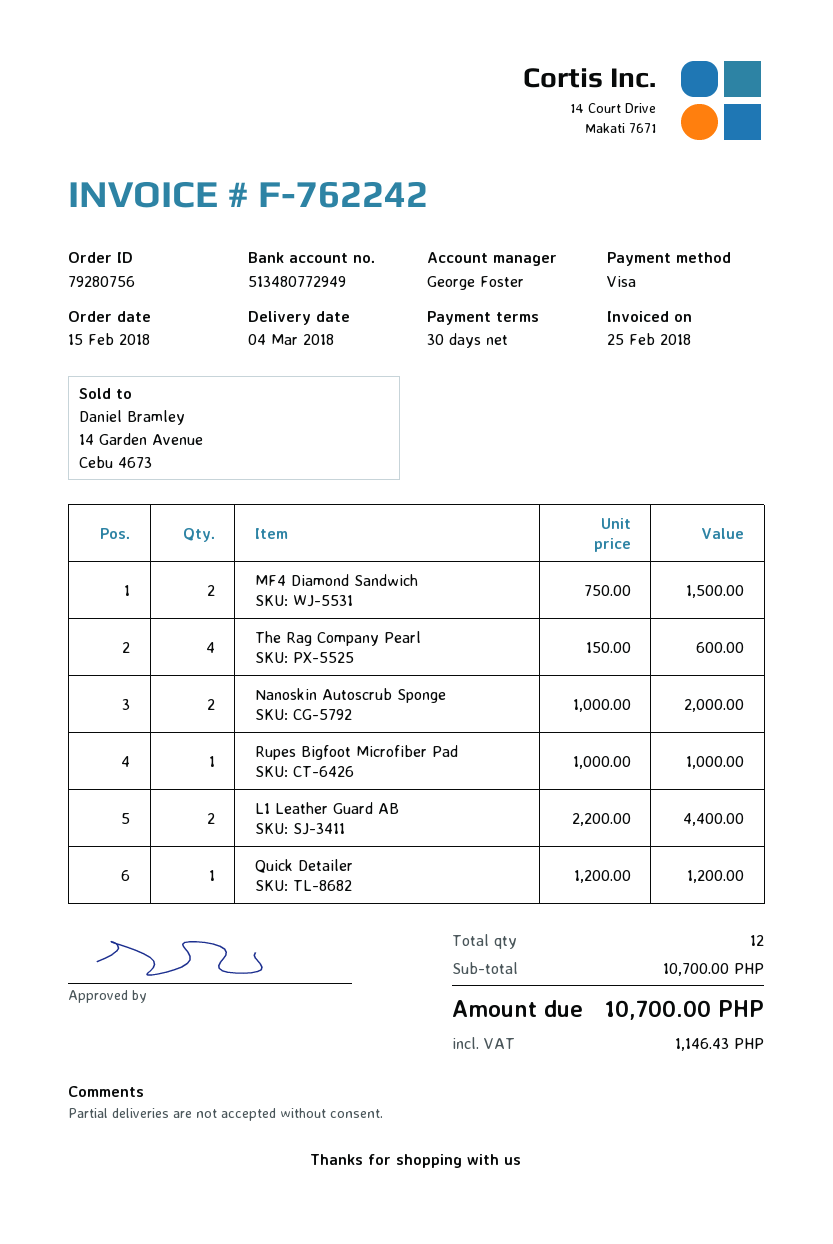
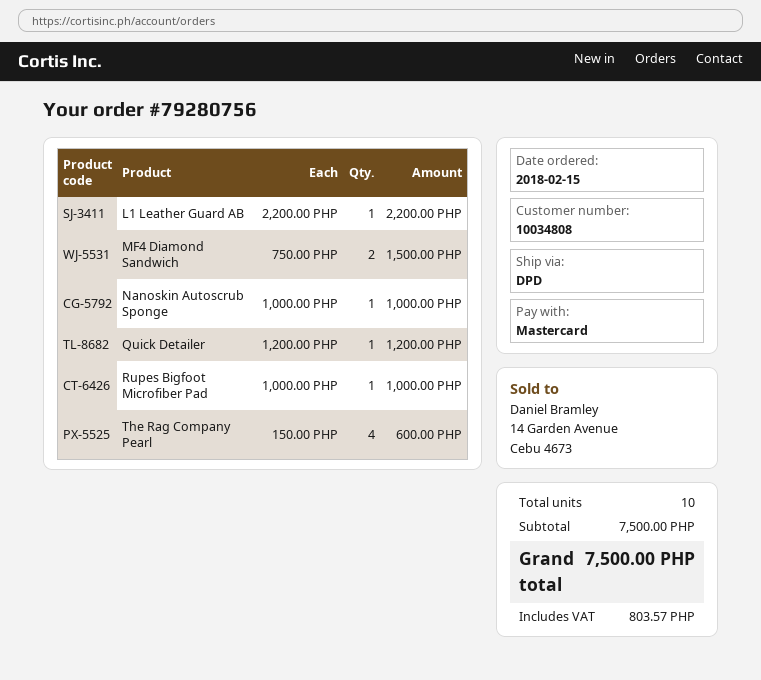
payment method: Visa -> Mastercard
Nanoskin Autoscrub Sponge: 2 x 1000.00 = 2000.00 -> 1 x 1000.00 = 1000.00
L1 Leather Guard AB: 2 x 2200.00 = 4400.00 -> 1 x 2200.00 = 2200.00
total quantity: 12 -> 10
subtotal: 10700.00 -> 7500.00
tax: 1146.43 -> 803.57
total: 10700.00 -> 7500.00

